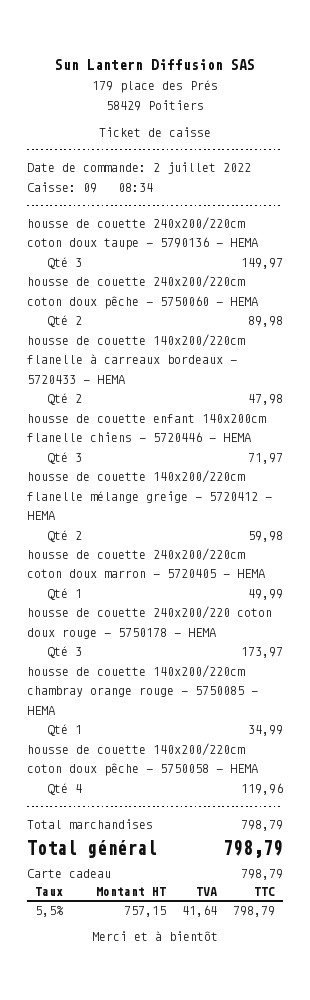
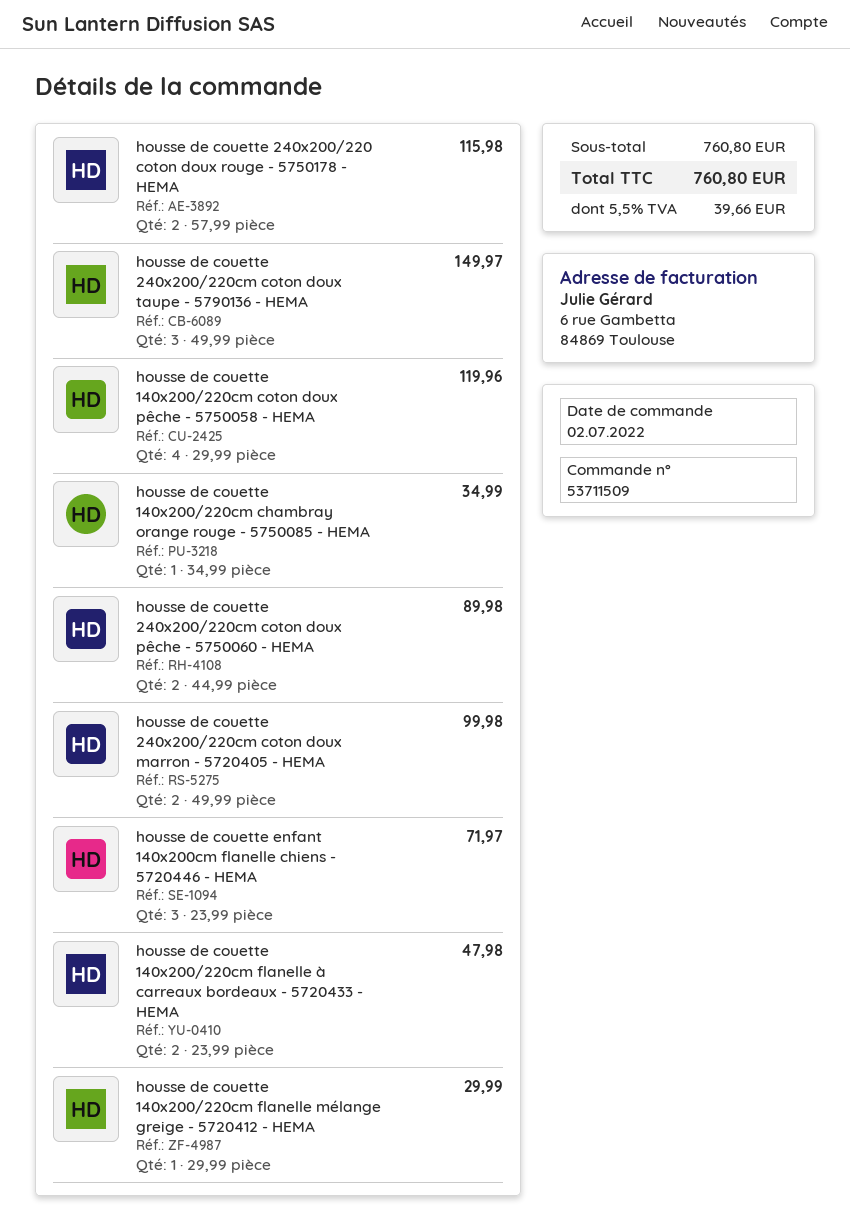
housse de couette 140x200/220cm flanelle mélange greige - 5720412 - HEMA: 2 for 59.98 -> 1 for 29.99
housse de couette 240x200/220cm coton doux marron - 5720405 - HEMA: 1 for 49.99 -> 2 for 99.98
housse de couette 240x200/220 coton doux rouge - 5750178 - HEMA: 3 for 173.97 -> 2 for 115.98
subtotal: 798.79 -> 760.80
tax: 5.5% = 41.64 -> 5.5% = 39.66
total: 798.79 -> 760.80

